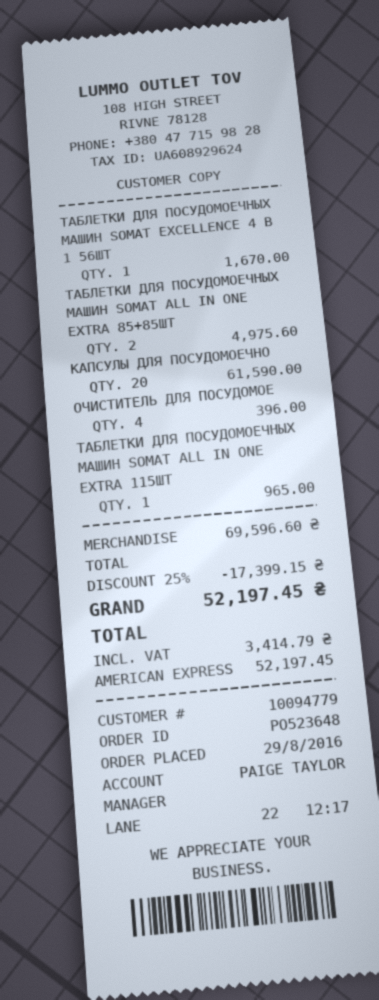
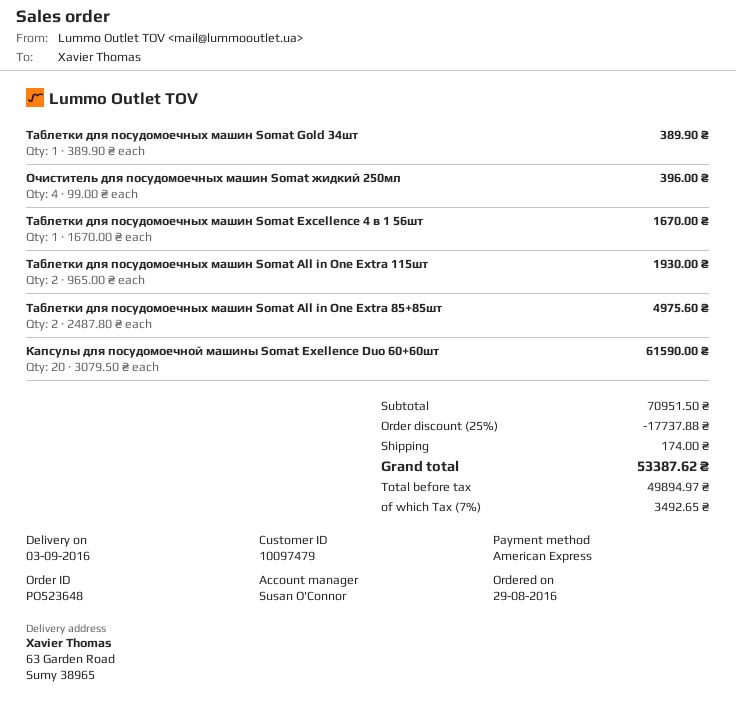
customer number: 10094779 -> 10097479
sales rep: PAIGE TAYLOR -> Susan O'Connor
ТАБЛЕТКИ ДЛЯ ПОСУДОМОЕЧНЫХ МАШИН SOMAT ALL IN ONE EXTRA 115ШТ: 1 for 965.00 -> 2 for 1930.00
Таблетки для посудомоечных машин Somat Gold 34шт: none -> 1 for 389.90
subtotal: 69596.60 -> 70951.50
discount: 25% = 17399.15 -> 25% = 17737.88
shipping: none -> 174.00
tax: 3414.79 -> 3492.65
total: 52197.45 -> 53387.62

